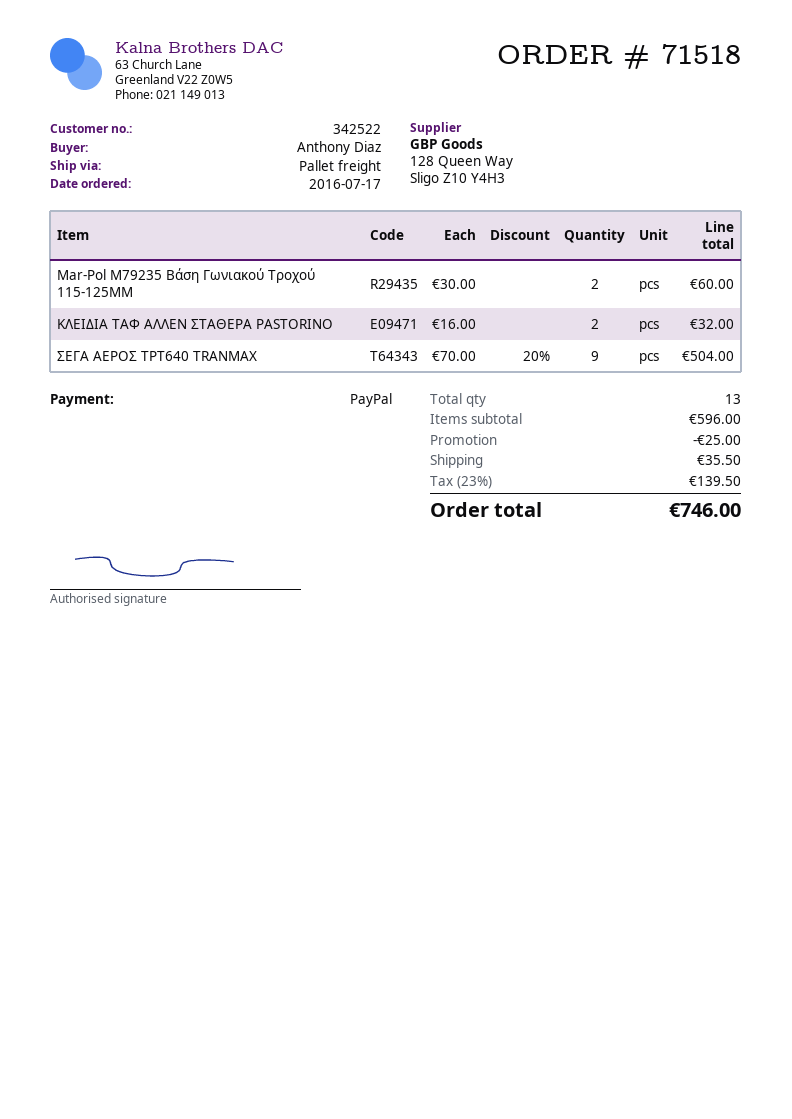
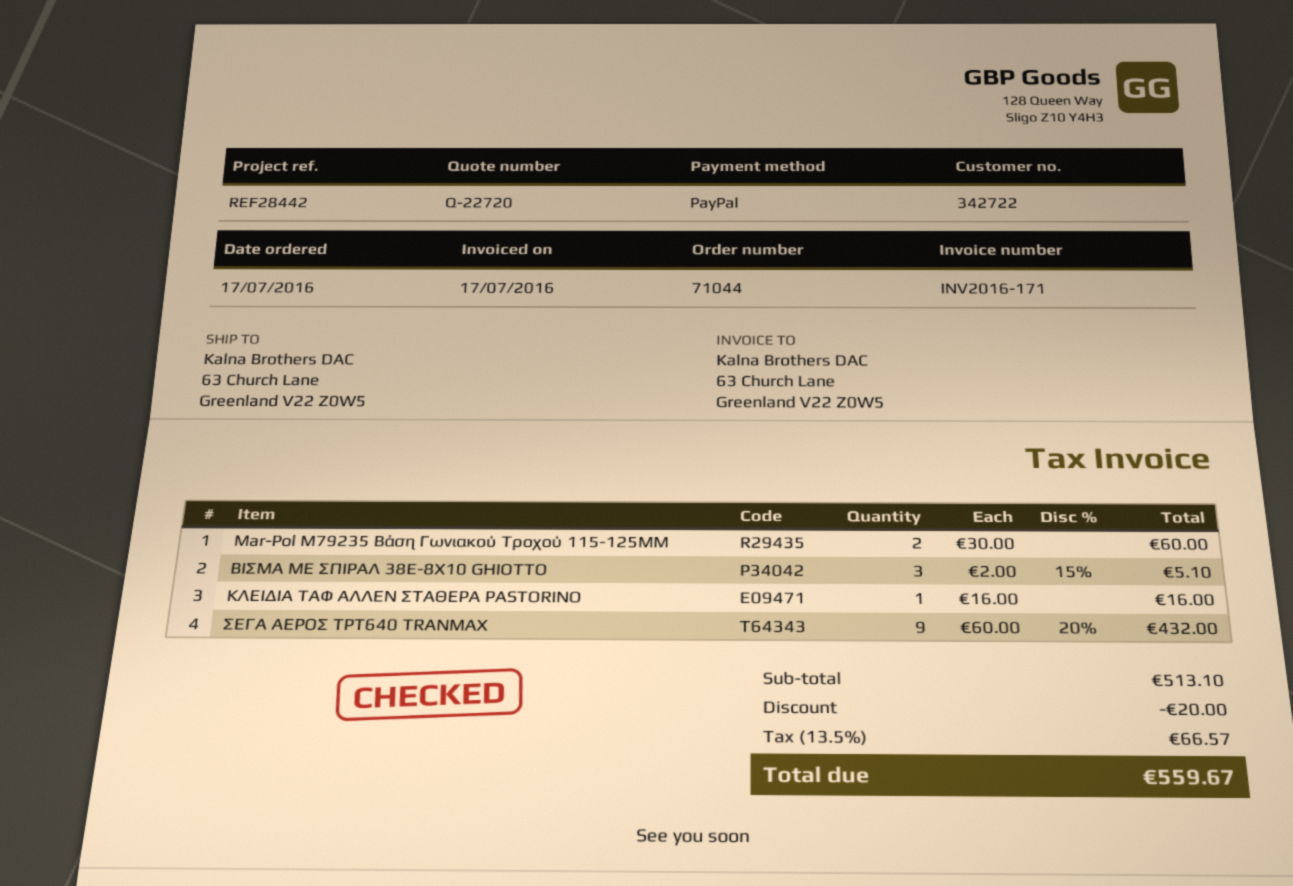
order number: 71518 -> 71044
customer number: 342522 -> 342722
ΚΛΕΙΔΙΑ ΤΑΦ ΑΛΛΕΝ ΣΤΑΘΕΡΑ PASTORINO: 2 x 16.00 = 32.00 -> 1 x 16.00 = 16.00
ΣΕΓΑ ΑΕΡΟΣ TPT640 TRANMAX: 9 x 70.00 - 20% = 504.00 -> 9 x 60.00 - 20% = 432.00
ΒΙΣΜΑ ΜΕ ΣΠΙΡΑΛ 38Ε-8Χ10 GHIOTTO: none -> 3 x 2.00 - 15% = 5.10
subtotal: 596.00 -> 513.10
discount: 25.00 -> 20.00
shipping: 35.50 -> none
tax: 23% = 139.50 -> 13.5% = 66.57
total: 746.00 -> 559.67

